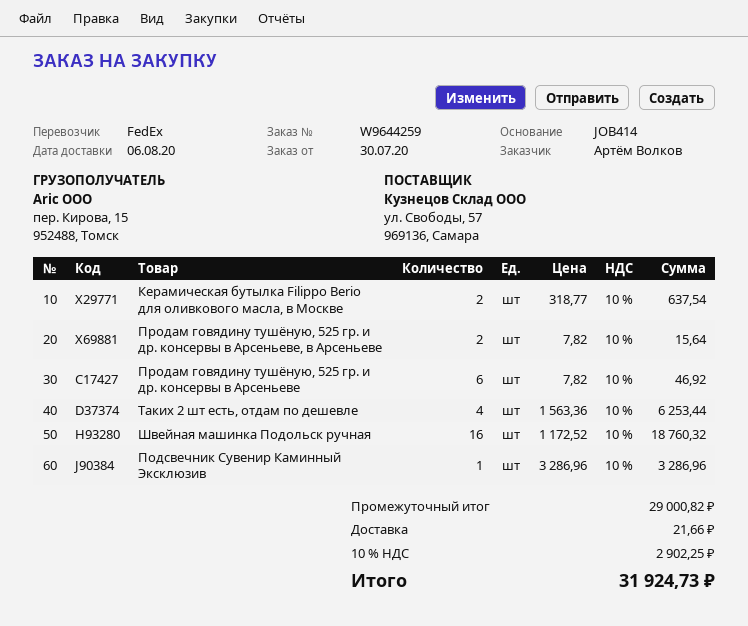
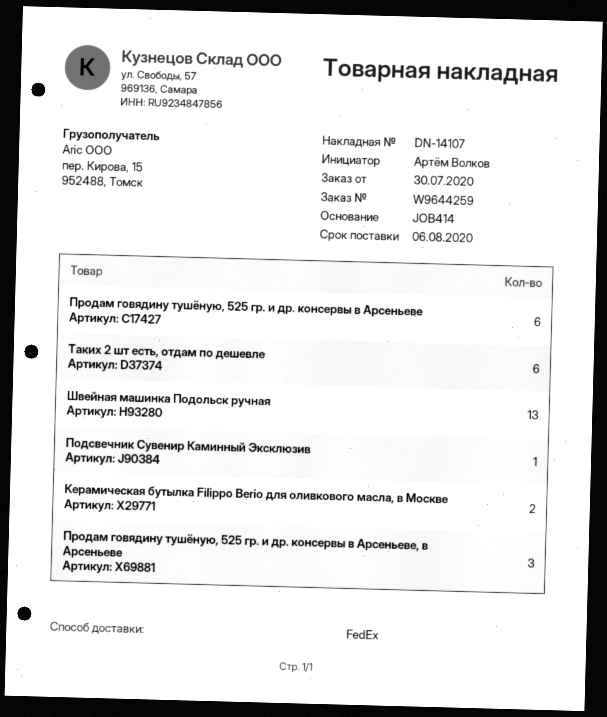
Продам говядину тушёную, 525 гр. и др. консервы в Арсеньеве, в Арсеньеве: 2 -> 3
Таких 2 шт есть, отдам по дешевле: 4 -> 6
Швейная машинка Подольск ручная: 16 -> 13

